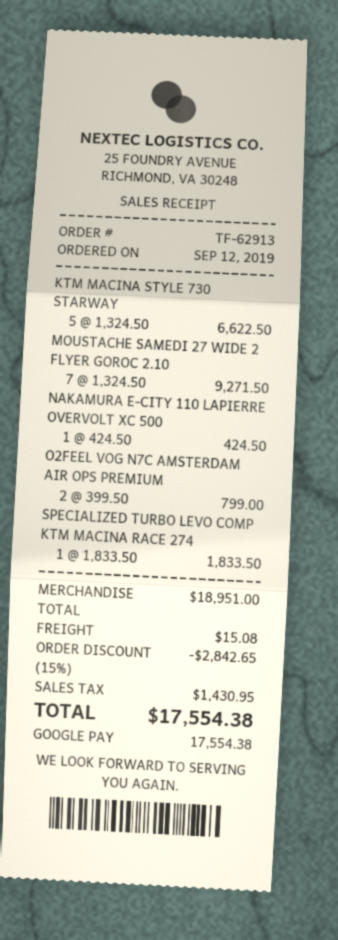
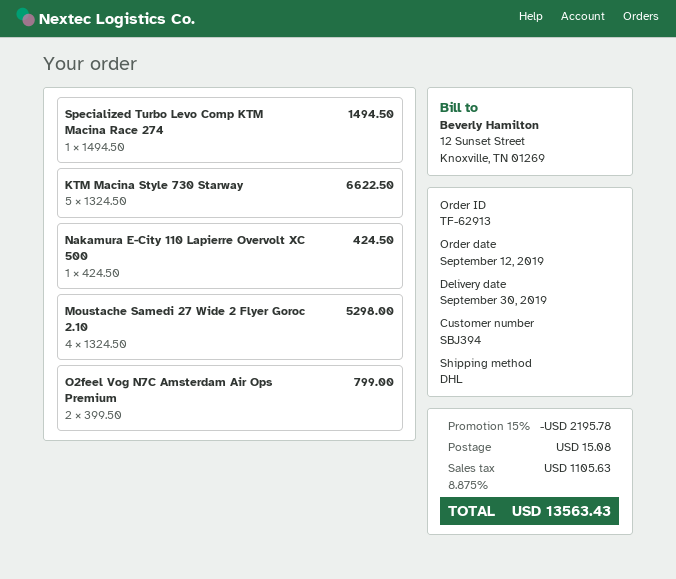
MOUSTACHE SAMEDI 27 WIDE 2 FLYER GOROC 2.10: 7 x 1324.50 = 9271.50 -> 4 x 1324.50 = 5298.00
SPECIALIZED TURBO LEVO COMP KTM MACINA RACE 274: 1 x 1833.50 = 1833.50 -> 1 x 1494.50 = 1494.50
discount: 15% = 2842.65 -> 15% = 2195.78
tax: 1430.95 -> 1105.63
total: 17554.38 -> 13563.43

